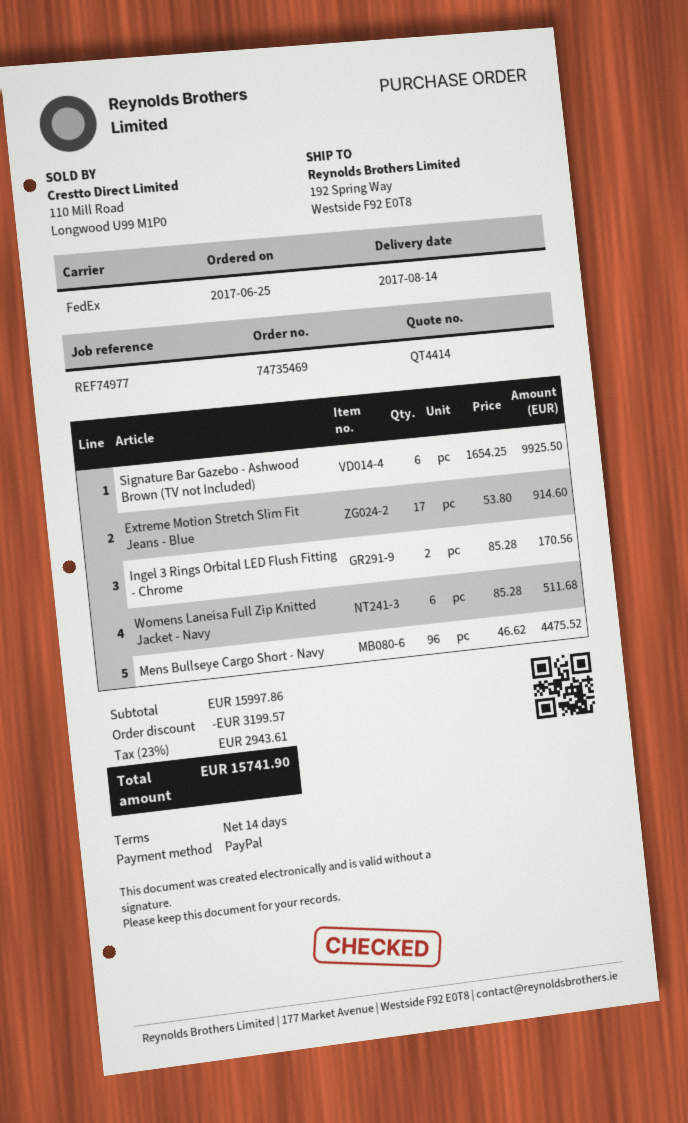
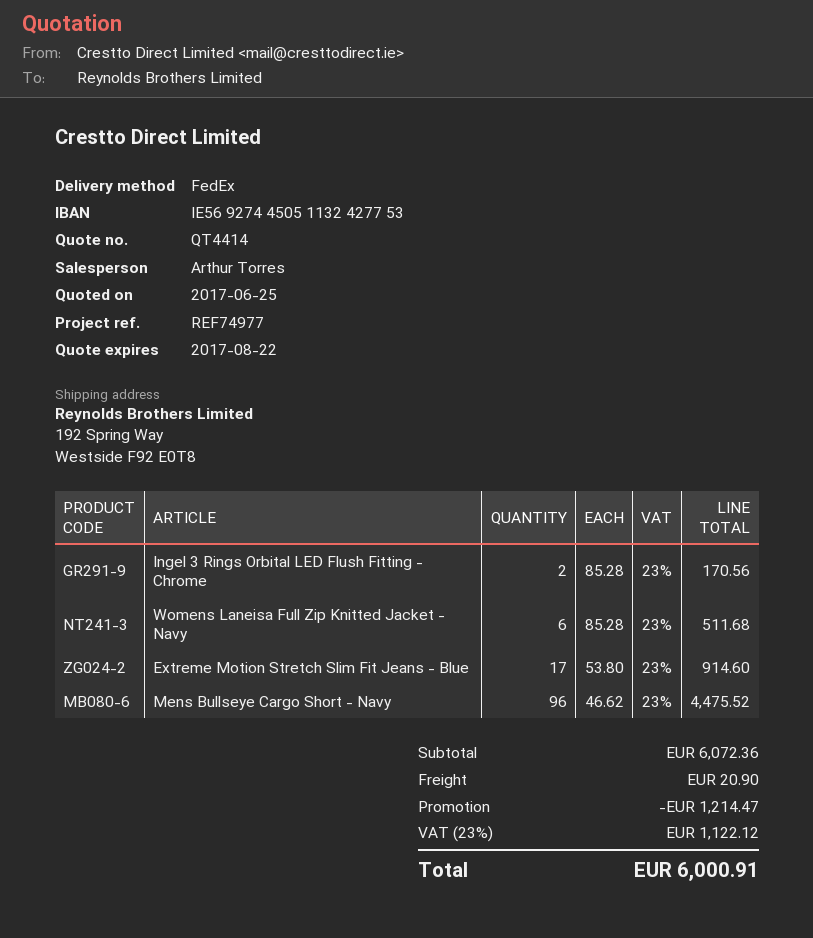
Signature Bar Gazebo - Ashwood Brown (TV not Included): 6 x 1654.25 = 9925.50 -> none
subtotal: 15997.86 -> 6072.36
discount: 3199.57 -> 1214.47
shipping: none -> 20.90
tax: 23% = 2943.61 -> 23% = 1122.12
total: 15741.90 -> 6000.91

